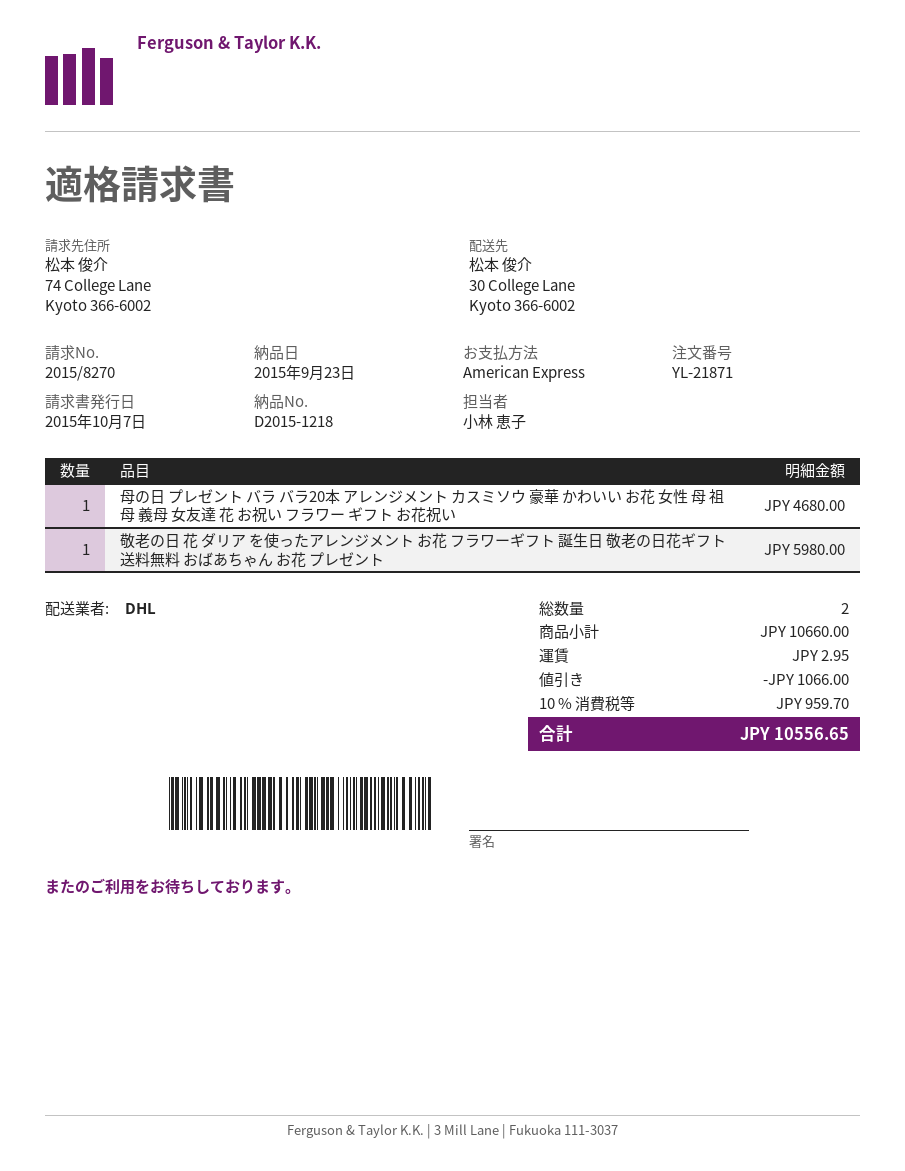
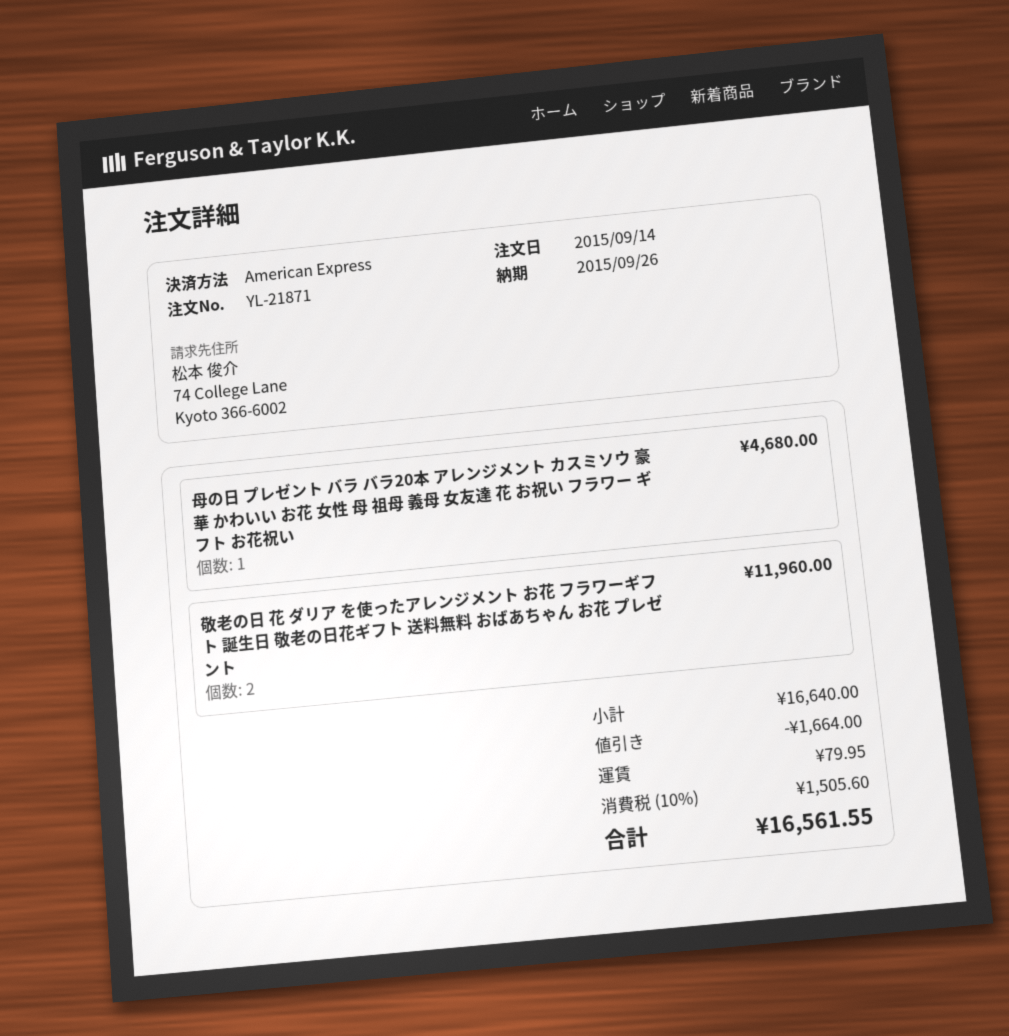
delivery date: 2015-09-23 -> 2015-09-26
敬老の日 花 ダリア を使ったアレンジメント お花 フラワーギフト 誕生日 敬老の日花ギフト 送料無料 おばあちゃん お花 プレゼント: 1 for 5980.00 -> 2 for 11960.00
subtotal: 10660.00 -> 16640.00
discount: 1066.00 -> 1664.00
shipping: 2.95 -> 79.95
tax: 10% = 959.70 -> 10% = 1505.60
total: 10556.65 -> 16561.55

